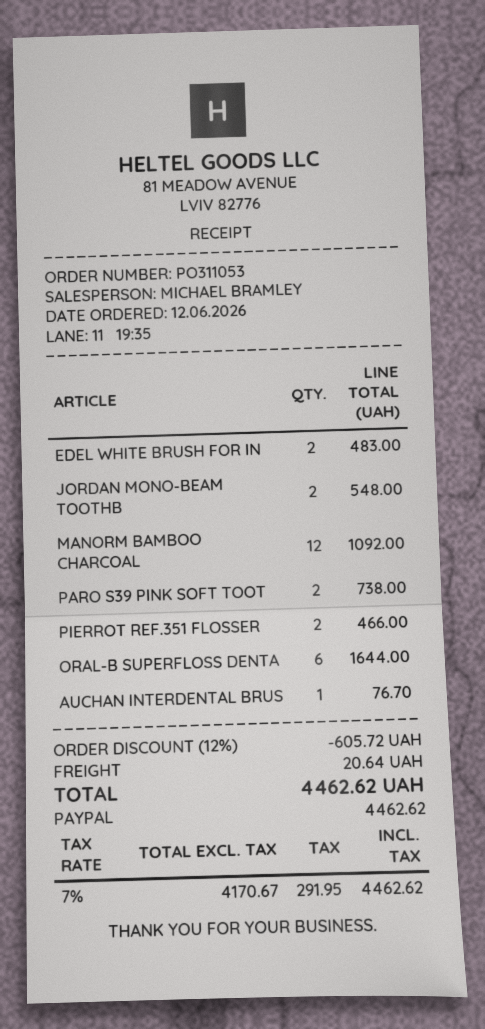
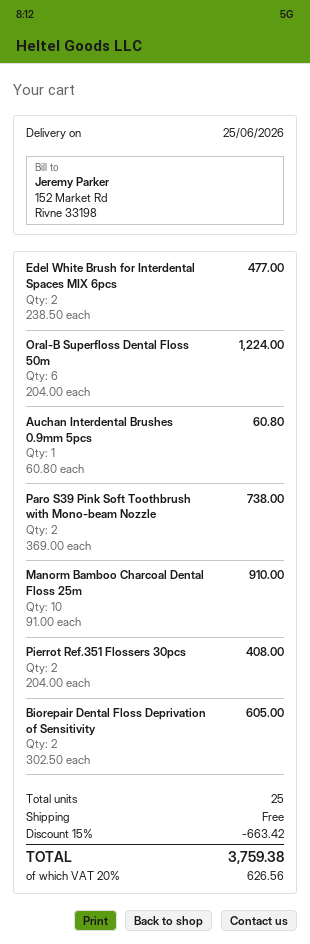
EDEL WHITE BRUSH FOR IN: 2 for 483.00 -> 2 for 477.00
JORDAN MONO-BEAM TOOTHB: 2 for 548.00 -> none
MANORM BAMBOO CHARCOAL: 12 for 1092.00 -> 10 for 910.00
PIERROT REF.351 FLOSSER: 2 for 466.00 -> 2 for 408.00
ORAL-B SUPERFLOSS DENTA: 6 for 1644.00 -> 6 for 1224.00
AUCHAN INTERDENTAL BRUS: 1 for 76.70 -> 1 for 60.80
Biorepair Dental Floss Deprivation of Sensitivity: none -> 2 for 605.00
discount: 12% = 605.72 -> 15% = 663.42
shipping: 20.64 -> 0.00
tax: 7% = 291.95 -> 20% = 626.56
total: 4462.62 -> 3759.38

